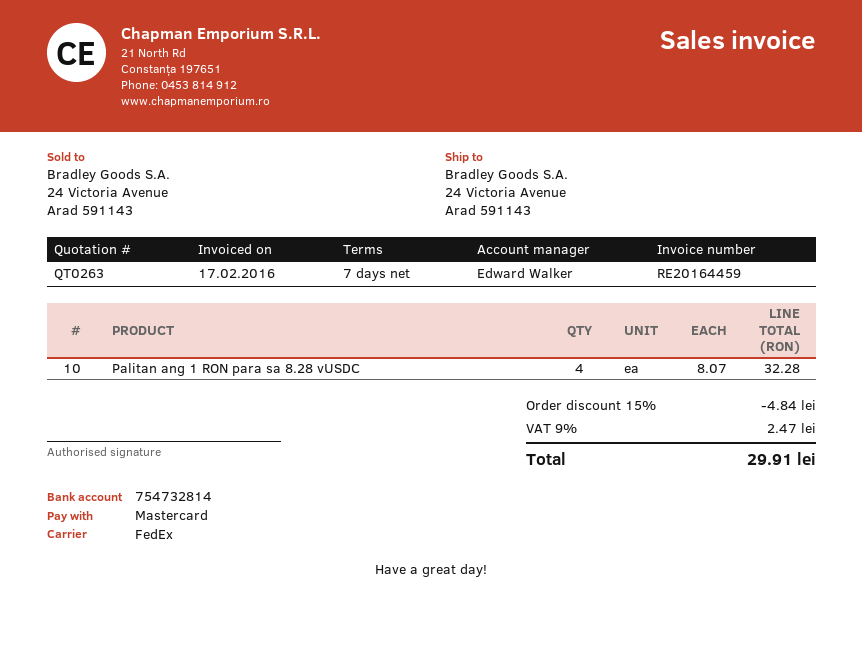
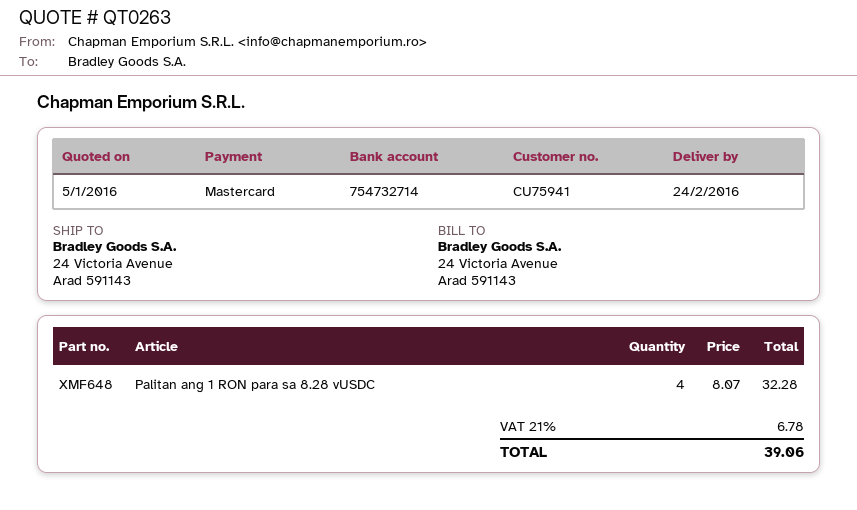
bank account: 754732814 -> 754732714
discount: 15% = 4.84 -> none
tax: 9% = 2.47 -> 21% = 6.78
total: 29.91 -> 39.06

